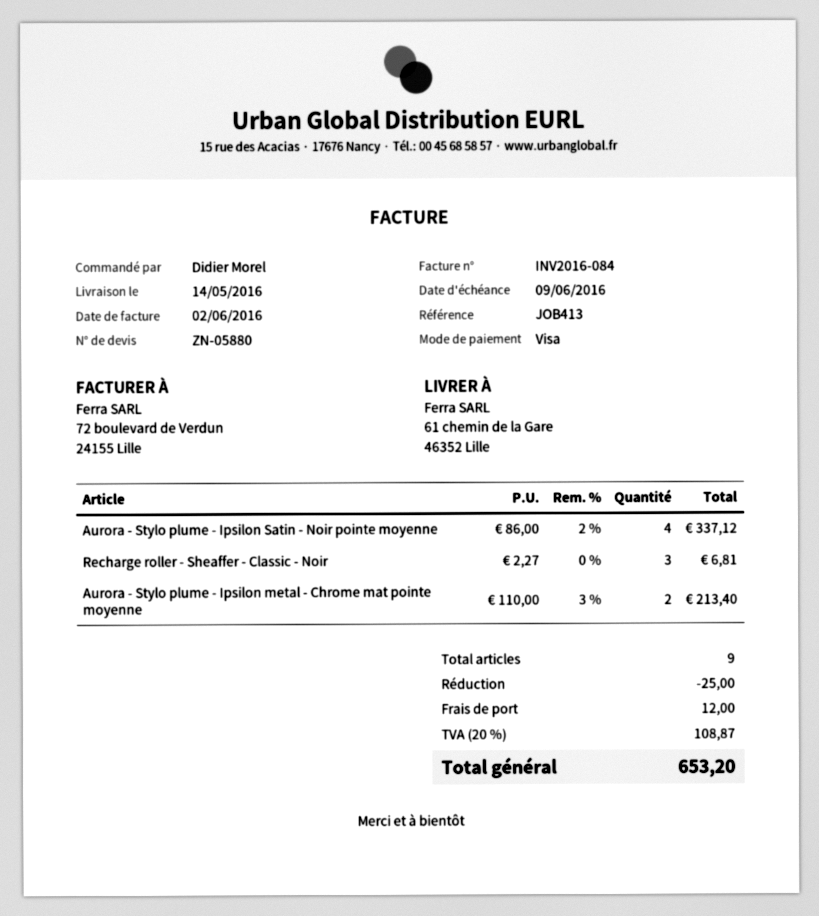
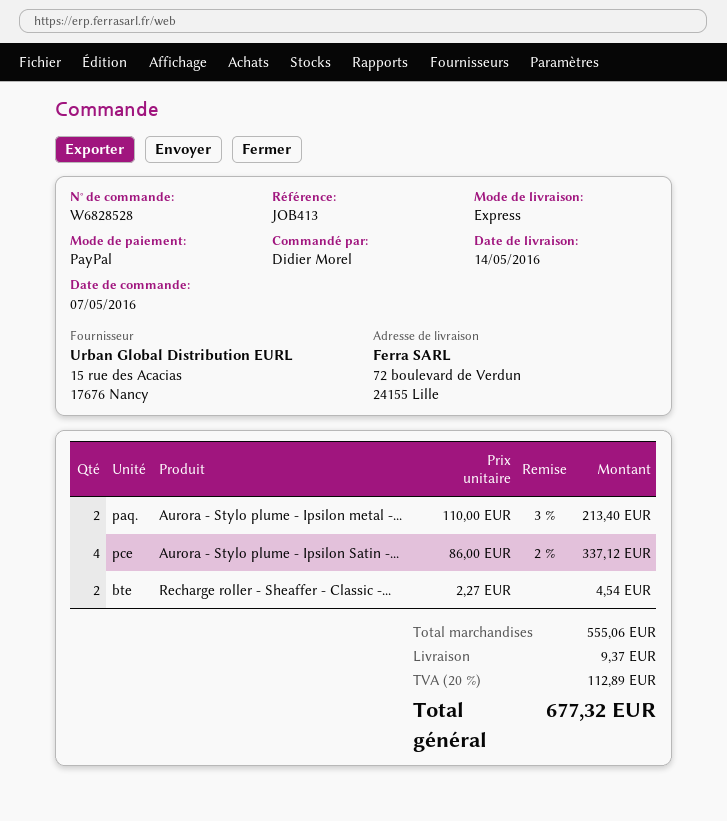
payment method: Visa -> PayPal
ship to: 61 chemin de la Gare, 46352 Lille -> 72 boulevard de Verdun, 24155 Lille
Recharge roller - Sheaffer - Classic - Noir: 3 x 2.27 = 6.81 -> 2 x 2.27 = 4.54
discount: 25.00 -> none
shipping: 12.00 -> 9.37
tax: 20% = 108.87 -> 20% = 112.89
total: 653.20 -> 677.32

